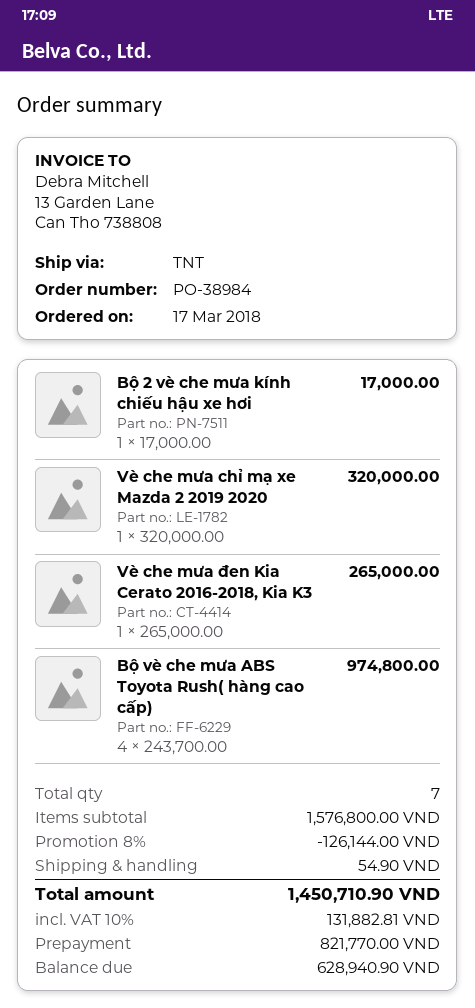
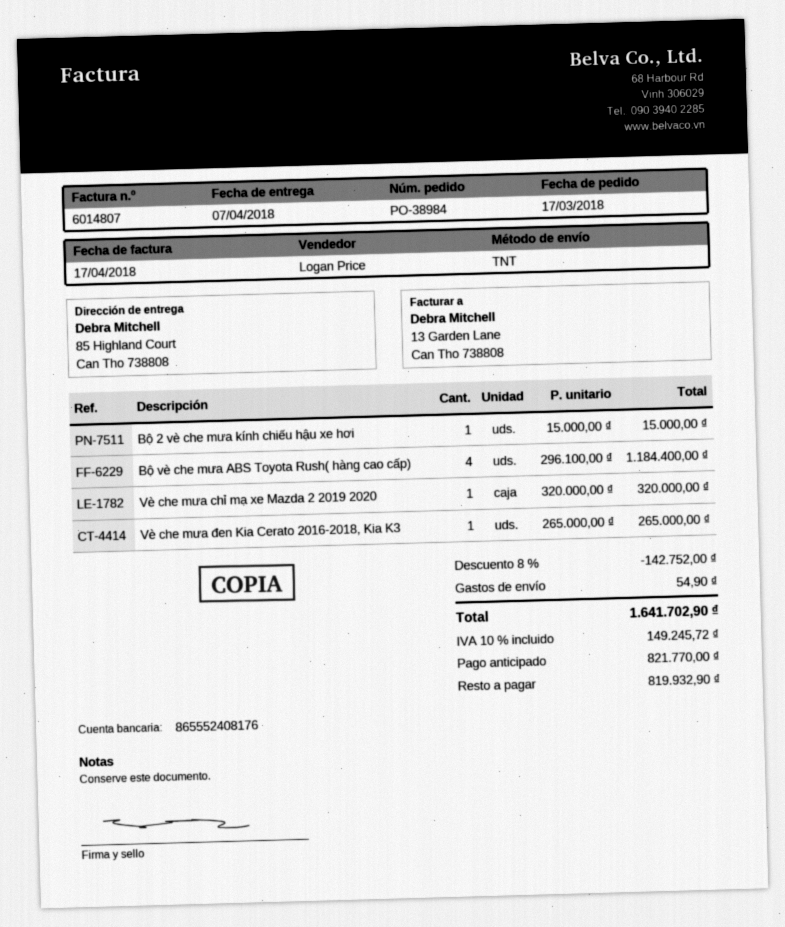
Bộ 2 vè che mưa kính chiếu hậu xe hơi: 1 x 17000.00 = 17000.00 -> 1 x 15000.00 = 15000.00
Bộ vè che mưa ABS Toyota Rush( hàng cao cấp): 4 x 243700.00 = 974800.00 -> 4 x 296100.00 = 1184400.00
discount: 8% = 126144.00 -> 8% = 142752.00
tax: 10% = 131882.81 -> 10% = 149245.72
total: 1450710.90 -> 1641702.90
balance: 628940.90 -> 819932.90

